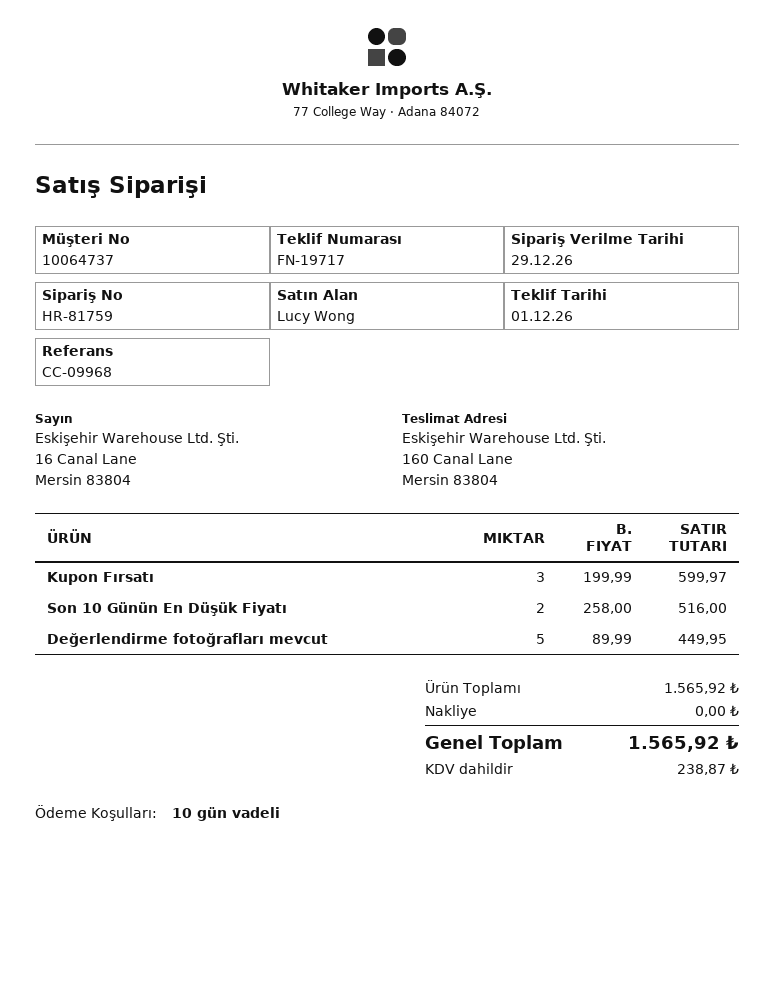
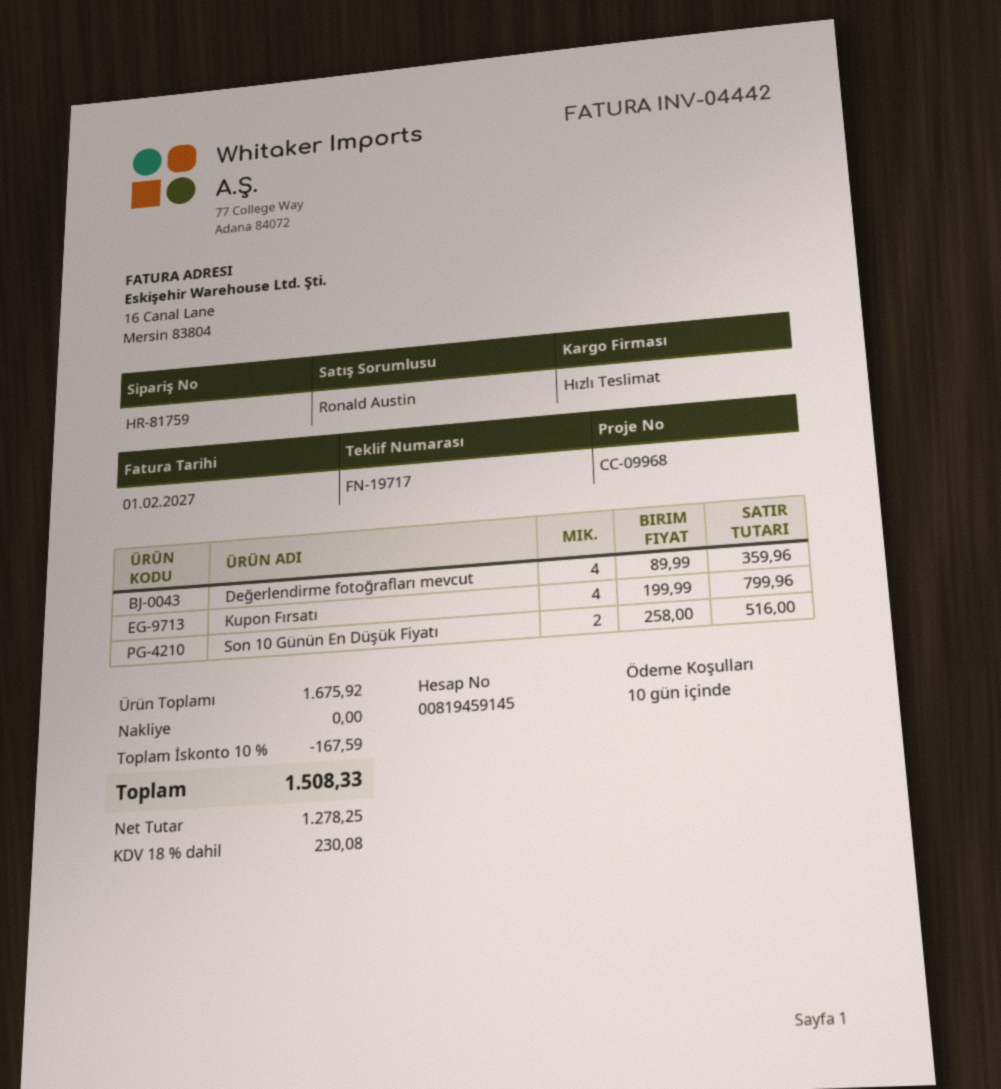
Kupon Fırsatı: 3 x 199.99 = 599.97 -> 4 x 199.99 = 799.96
Değerlendirme fotoğrafları mevcut: 5 x 89.99 = 449.95 -> 4 x 89.99 = 359.96
subtotal: 1565.92 -> 1675.92
discount: none -> 10% = 167.59
tax: 238.87 -> 230.08
total: 1565.92 -> 1508.33

